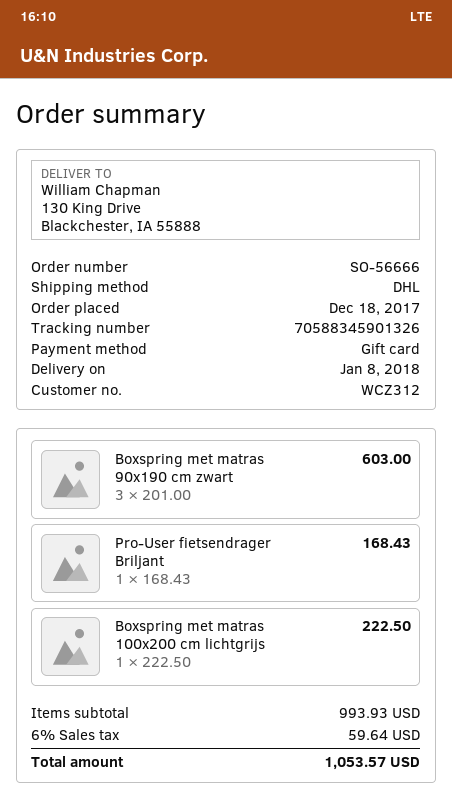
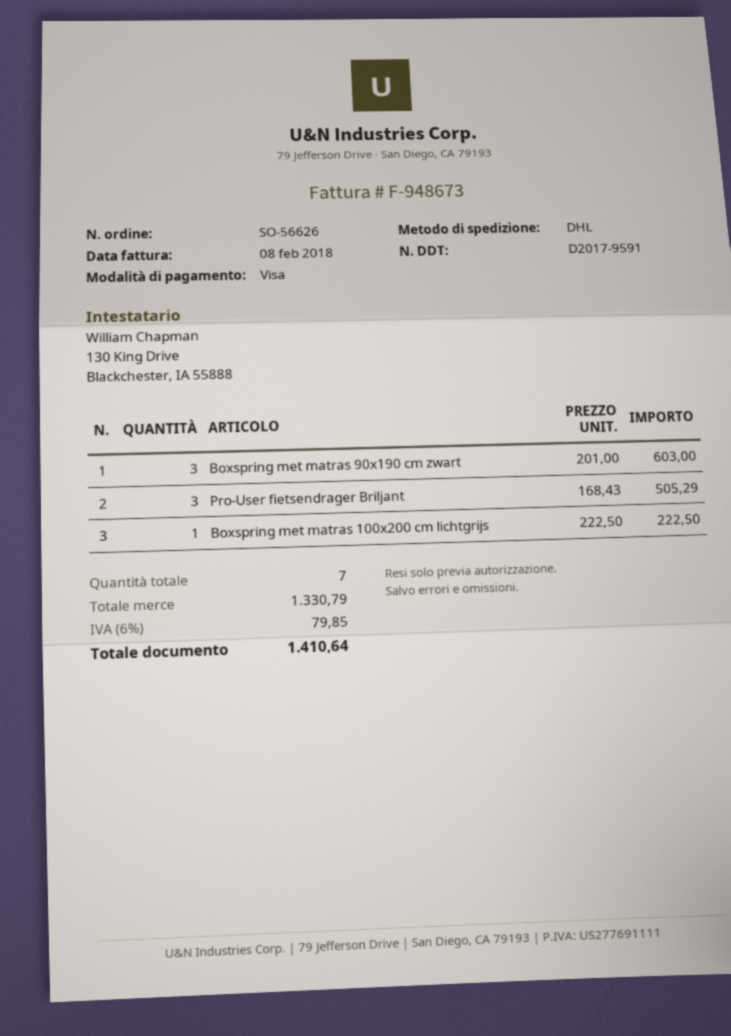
order number: SO-56666 -> SO-56626
payment method: gift card -> Visa
Pro-User fietsendrager Briljant: 1 x 168.43 = 168.43 -> 3 x 168.43 = 505.29
subtotal: 993.93 -> 1330.79
tax: 6% = 59.64 -> 6% = 79.85
total: 1053.57 -> 1410.64

